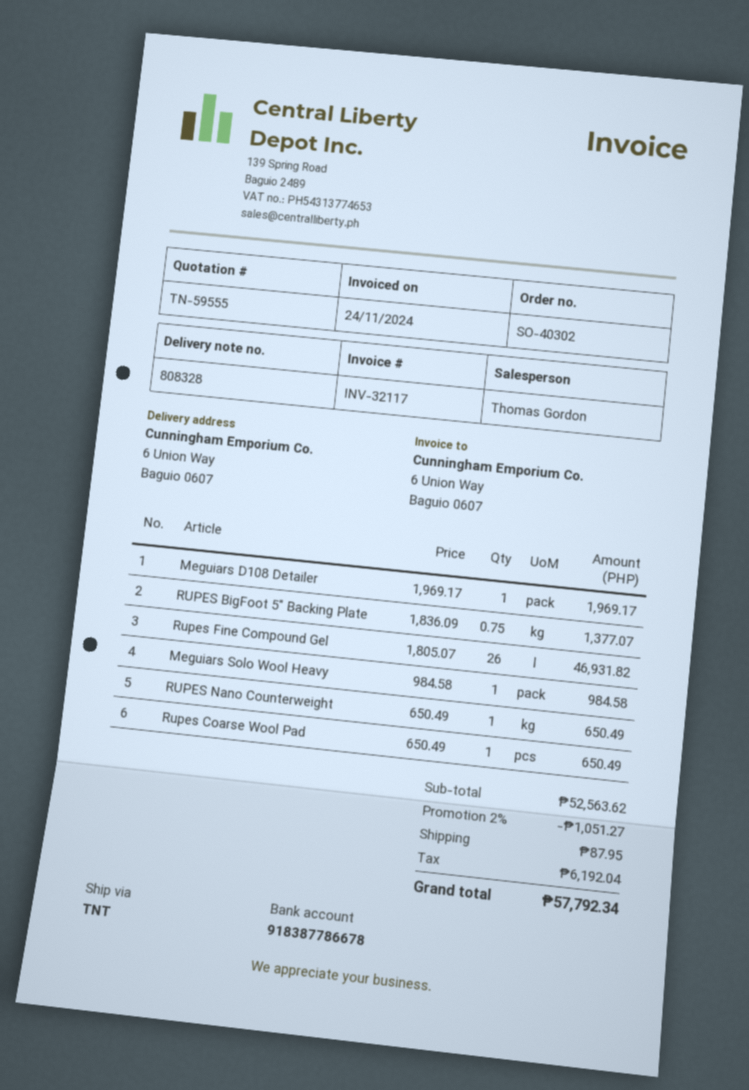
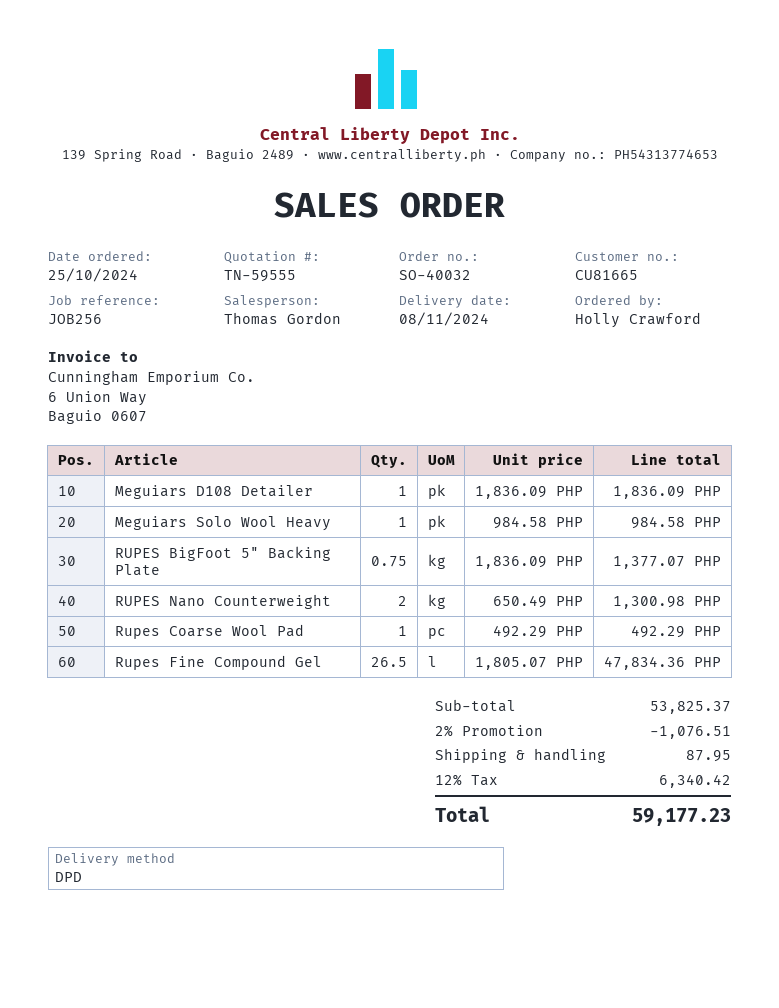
order number: SO-40302 -> SO-40032
shipping method: TNT -> DPD
Meguiars D108 Detailer: 1 x 1969.17 = 1969.17 -> 1 x 1836.09 = 1836.09
Rupes Fine Compound Gel: 26 x 1805.07 = 46931.82 -> 26.5 x 1805.07 = 47834.36
RUPES Nano Counterweight: 1 x 650.49 = 650.49 -> 2 x 650.49 = 1300.98
Rupes Coarse Wool Pad: 1 x 650.49 = 650.49 -> 1 x 492.29 = 492.29
subtotal: 52563.62 -> 53825.37
discount: 2% = 1051.27 -> 2% = 1076.51
tax: 6192.04 -> 6340.42
total: 57792.34 -> 59177.23

